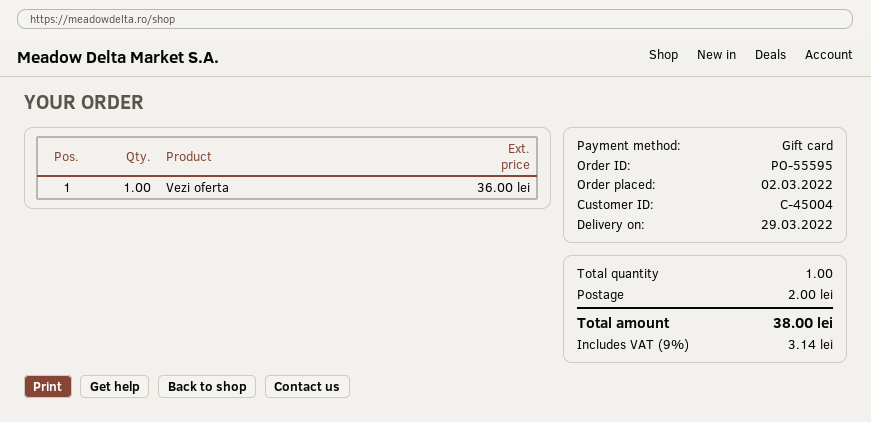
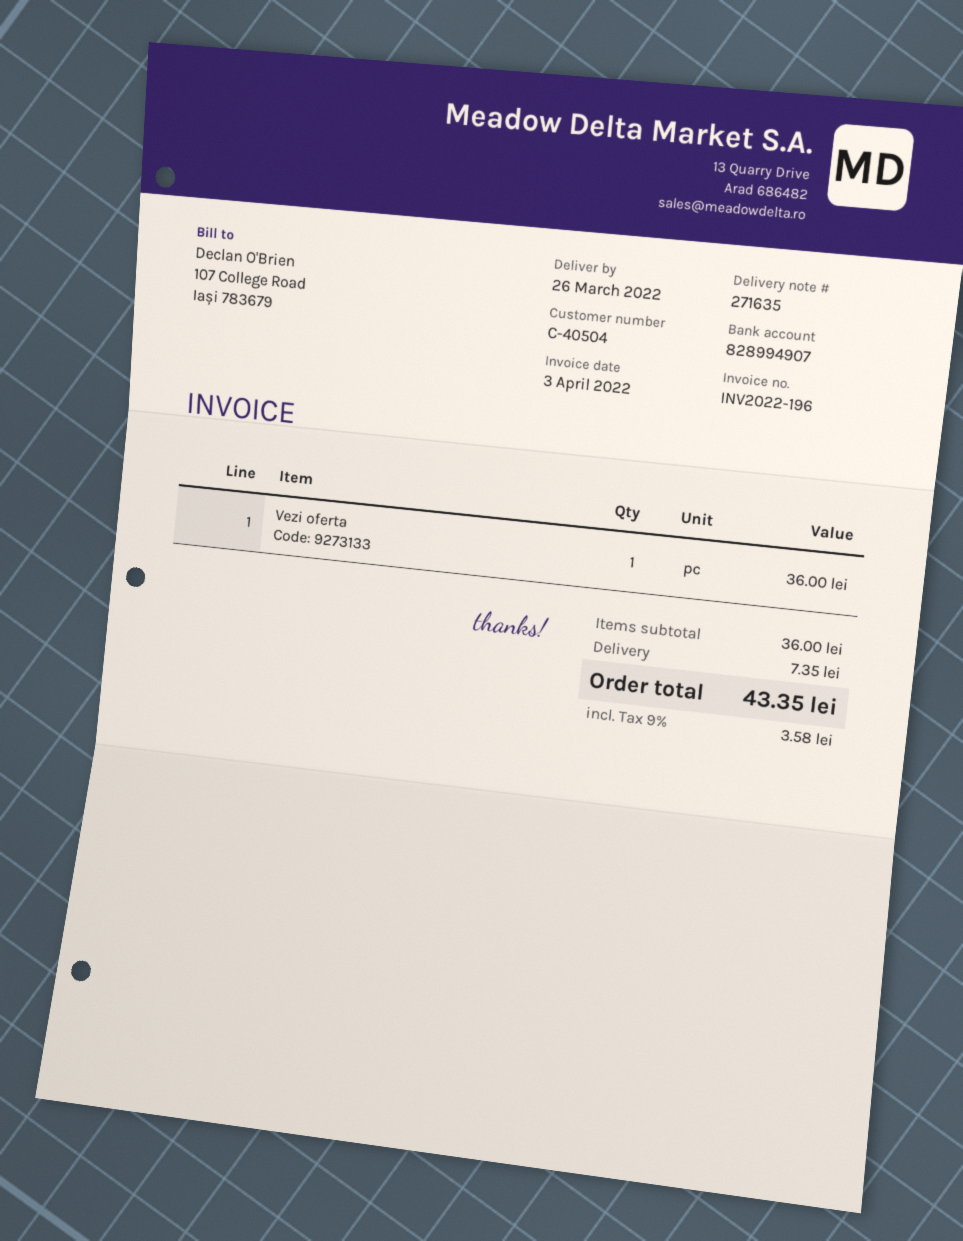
delivery date: 2022-03-29 -> 2022-03-26
customer number: C-45004 -> C-40504
shipping: 2.00 -> 7.35
tax: 9% = 3.14 -> 9% = 3.58
total: 38.00 -> 43.35

